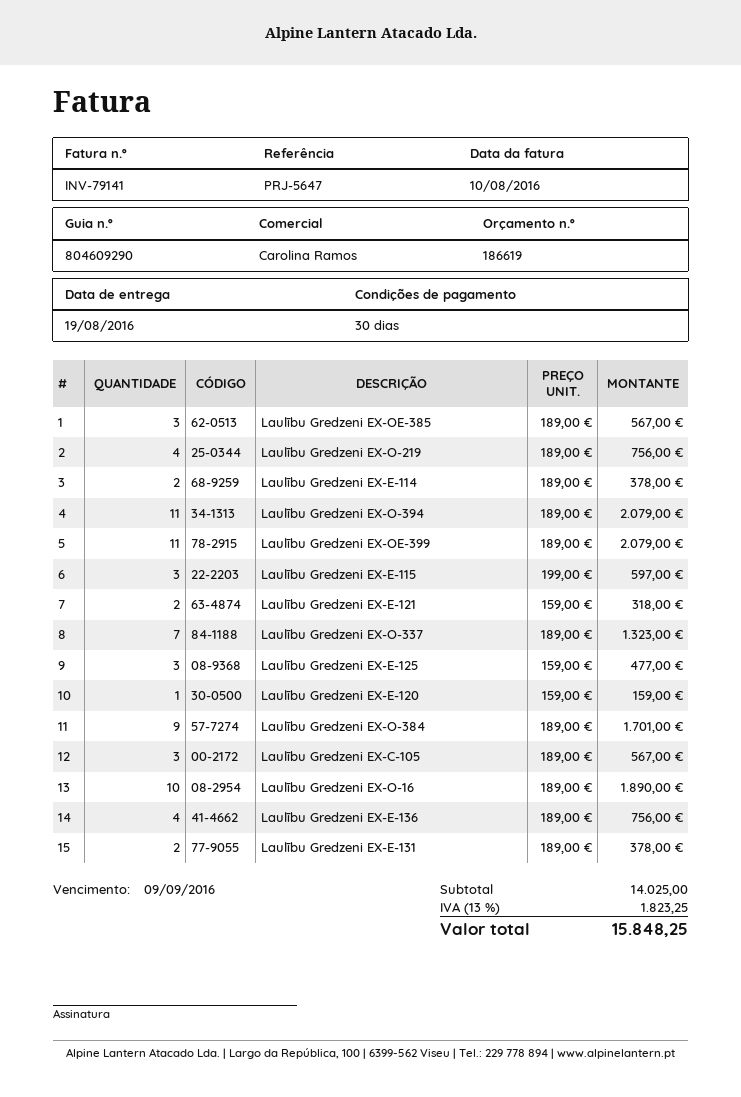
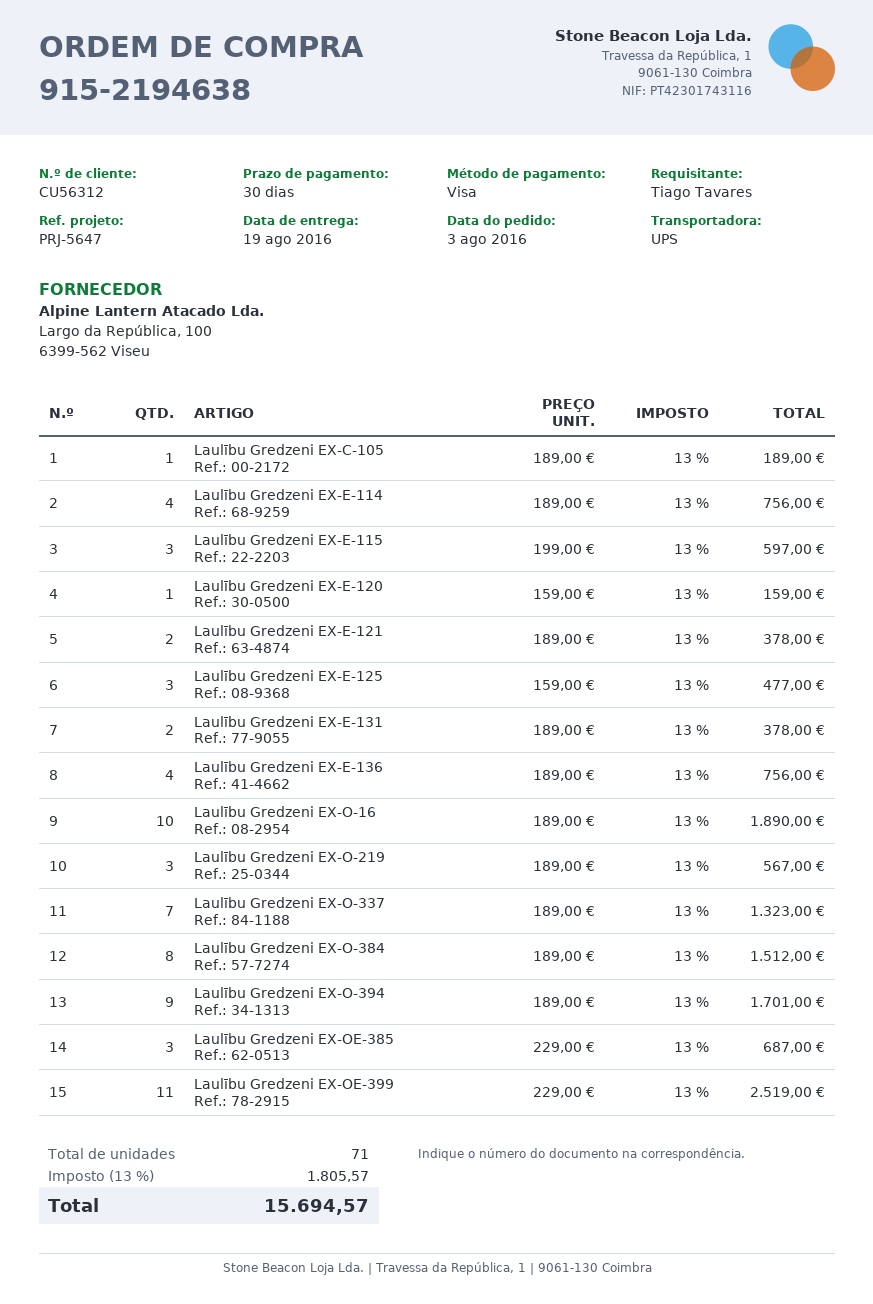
Laulību Gredzeni EX-OE-385: 3 x 189.00 = 567.00 -> 3 x 229.00 = 687.00
Laulību Gredzeni EX-O-219: 4 x 189.00 = 756.00 -> 3 x 189.00 = 567.00
Laulību Gredzeni EX-E-114: 2 x 189.00 = 378.00 -> 4 x 189.00 = 756.00
Laulību Gredzeni EX-O-394: 11 x 189.00 = 2079.00 -> 9 x 189.00 = 1701.00
Laulību Gredzeni EX-OE-399: 11 x 189.00 = 2079.00 -> 11 x 229.00 = 2519.00
Laulību Gredzeni EX-E-121: 2 x 159.00 = 318.00 -> 2 x 189.00 = 378.00
Laulību Gredzeni EX-O-384: 9 x 189.00 = 1701.00 -> 8 x 189.00 = 1512.00
Laulību Gredzeni EX-C-105: 3 x 189.00 = 567.00 -> 1 x 189.00 = 189.00
tax: 13% = 1823.25 -> 13% = 1805.57
total: 15848.25 -> 15694.57

